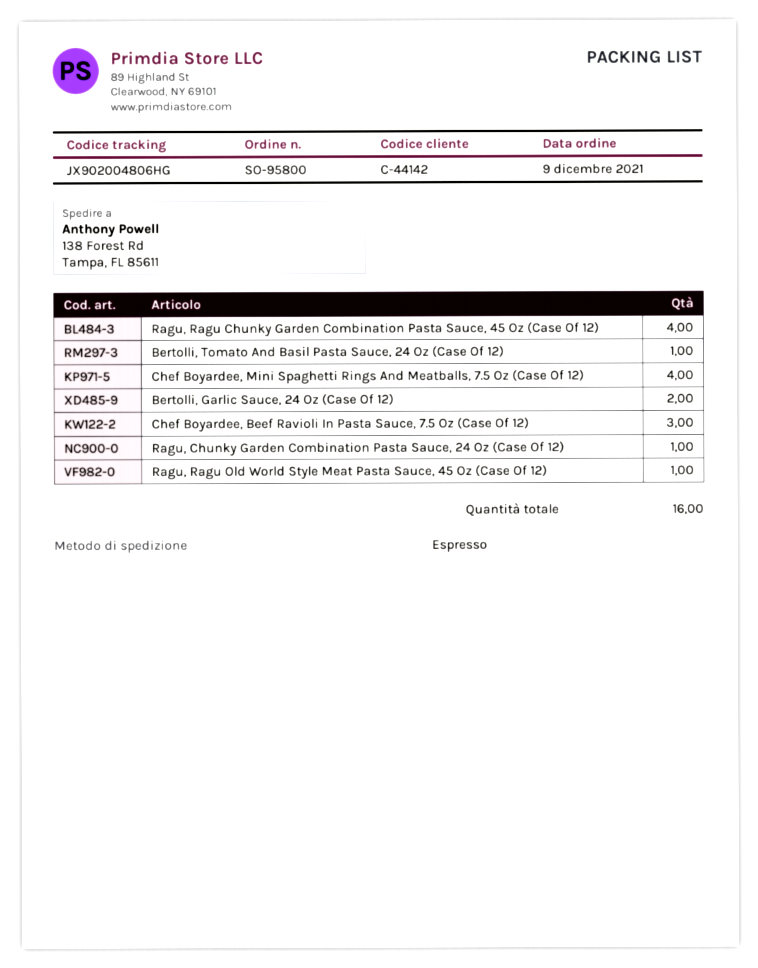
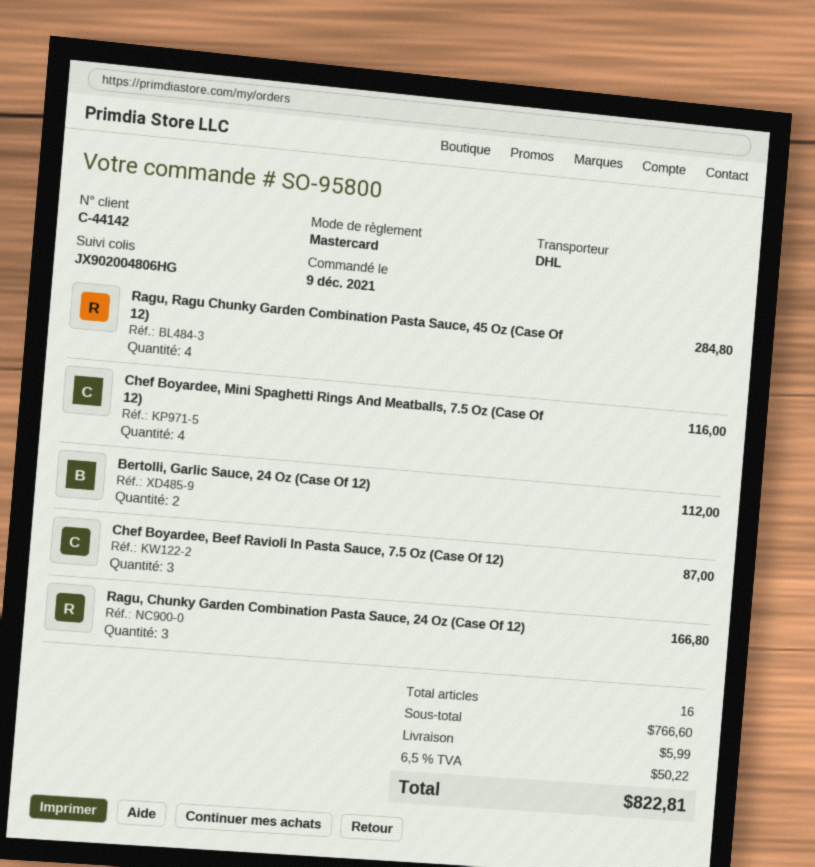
shipping method: express -> DHL
Bertolli, Tomato And Basil Pasta Sauce, 24 Oz (Case Of 12): 1 -> none
Ragu, Chunky Garden Combination Pasta Sauce, 24 Oz (Case Of 12): 1 -> 3
Ragu, Ragu Old World Style Meat Pasta Sauce, 45 Oz (Case Of 12): 1 -> none

